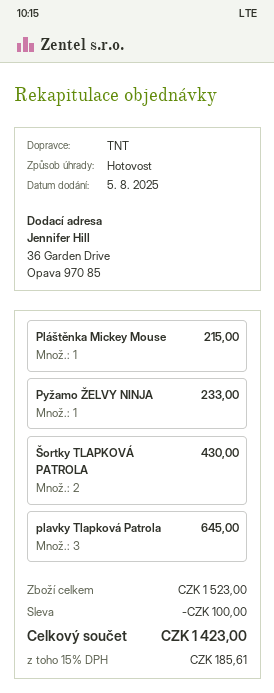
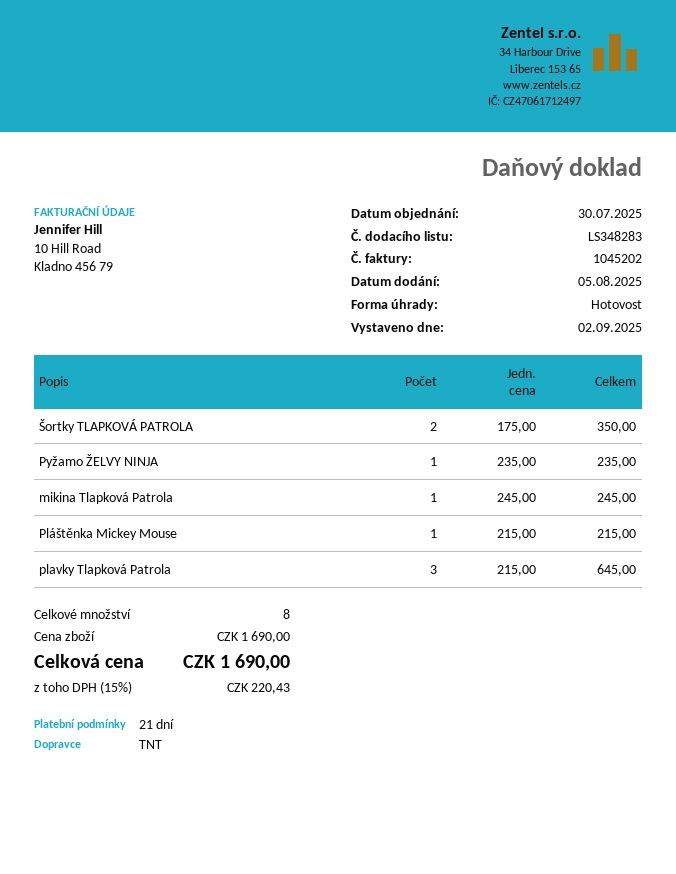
Pyžamo ŽELVY NINJA: 1 for 233.00 -> 1 for 235.00
Šortky TLAPKOVÁ PATROLA: 2 for 430.00 -> 2 for 350.00
mikina Tlapková Patrola: none -> 1 for 245.00
subtotal: 1523.00 -> 1690.00
discount: 100.00 -> none
tax: 15% = 185.61 -> 15% = 220.43
total: 1423.00 -> 1690.00

